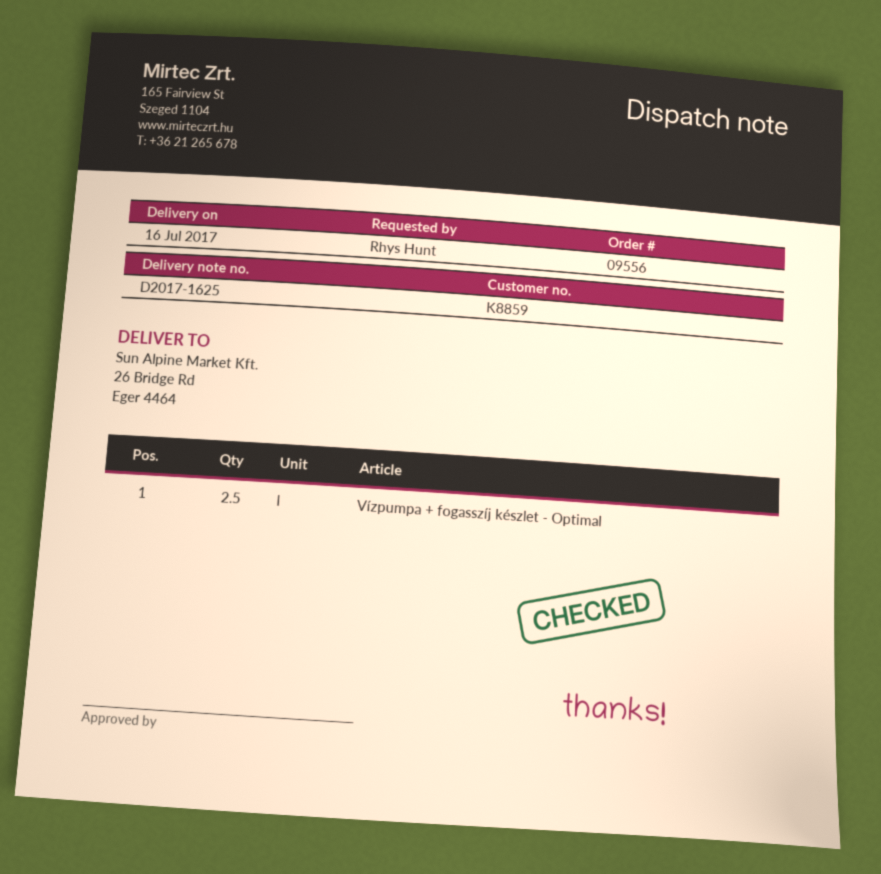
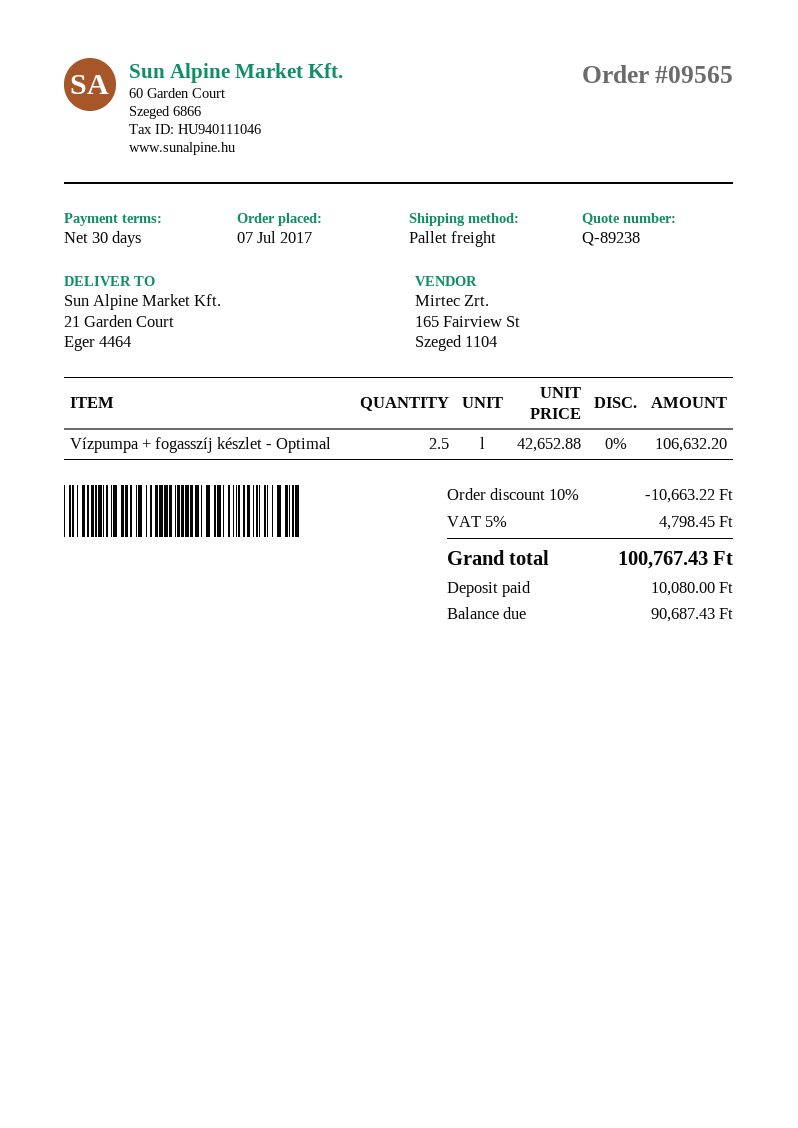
order number: 09556 -> 09565
ship to: 26 Bridge Rd, Eger 4464 -> 21 Garden Court, Eger 4464

